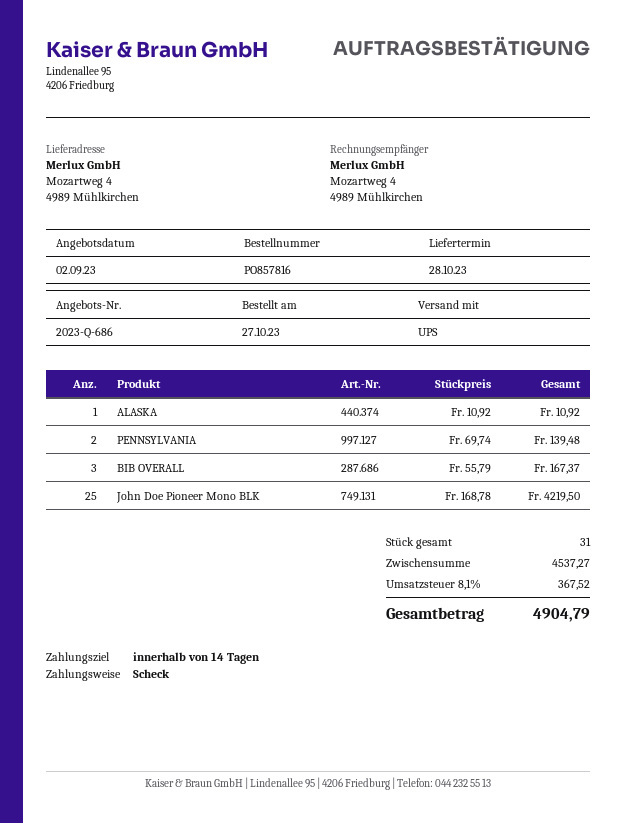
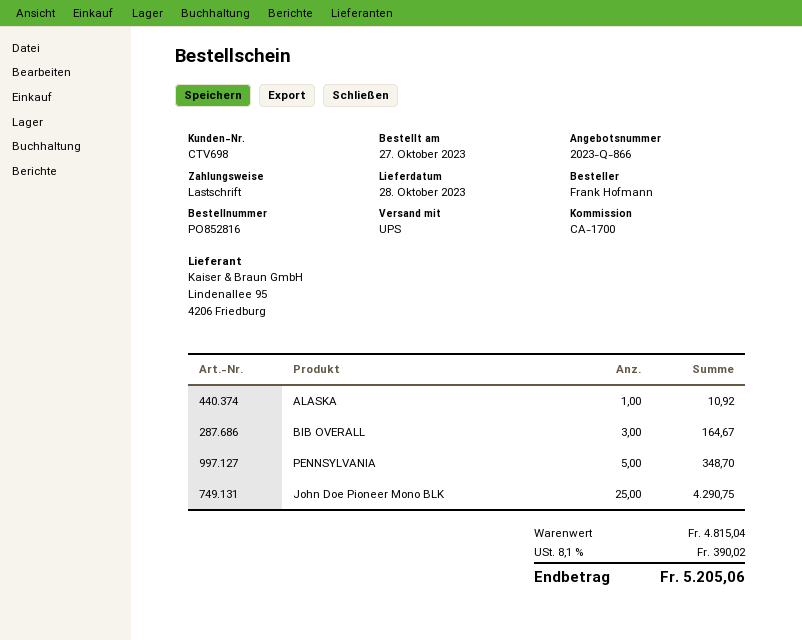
quote number: 2023-Q-686 -> 2023-Q-866
order number: PO857816 -> PO852816
payment method: cheque -> direct debit
PENNSYLVANIA: 2 for 139.48 -> 5 for 348.70
BIB OVERALL: 3 for 167.37 -> 3 for 164.67
John Doe Pioneer Mono BLK: 25 for 4219.50 -> 25 for 4290.75
subtotal: 4537.27 -> 4815.04
tax: 8.1% = 367.52 -> 8.1% = 390.02
total: 4904.79 -> 5205.06

